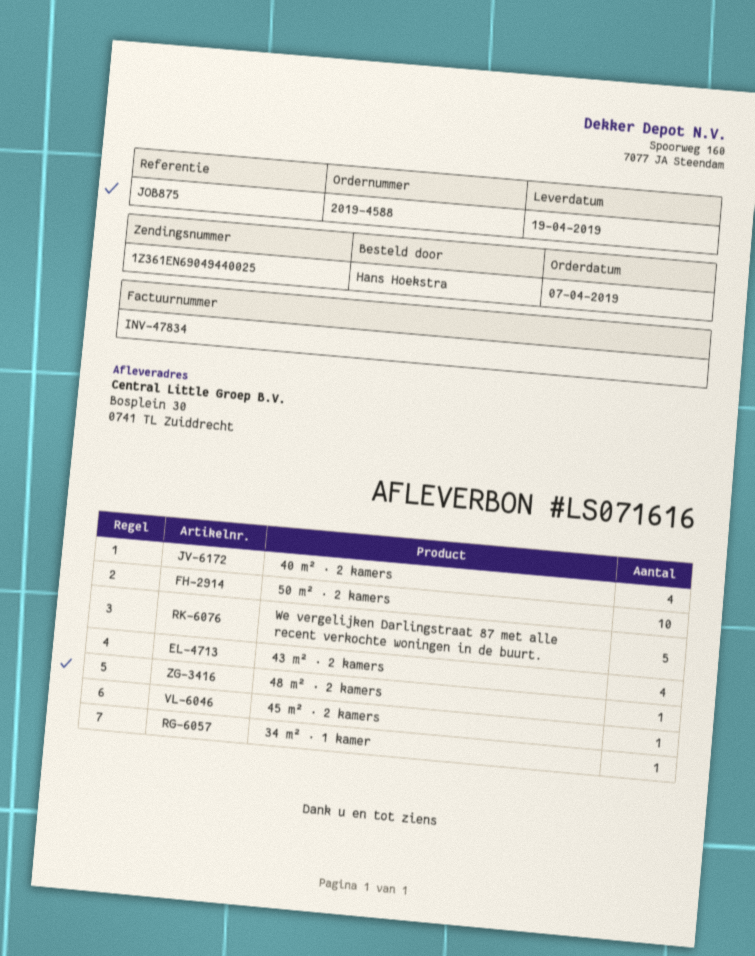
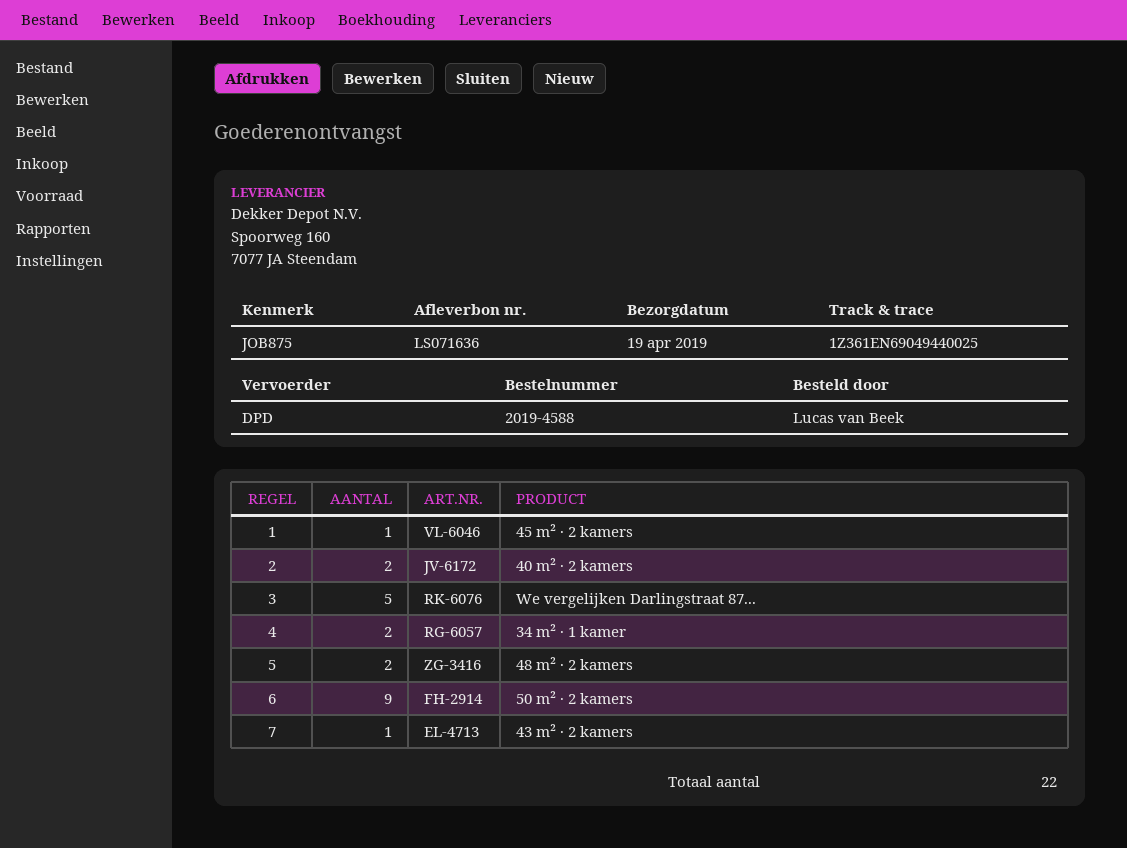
delivery note number: LS071616 -> LS071636
ordered by: Hans Hoekstra -> Lucas van Beek
40 m² · 2 kamers: 4 -> 2
50 m² · 2 kamers: 10 -> 9
43 m² · 2 kamers: 4 -> 1
48 m² · 2 kamers: 1 -> 2
34 m² · 1 kamer: 1 -> 2

